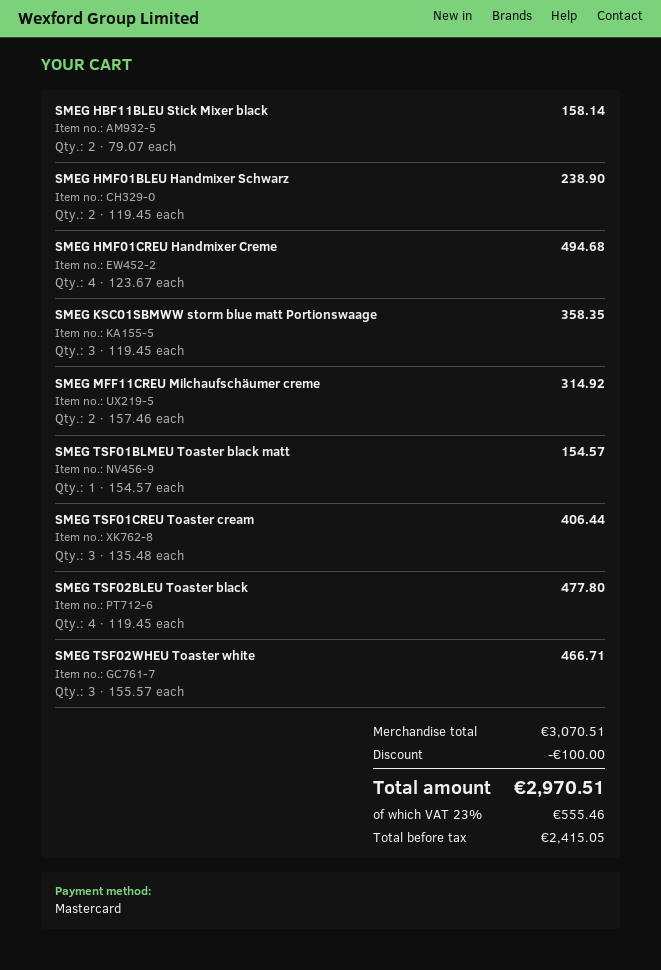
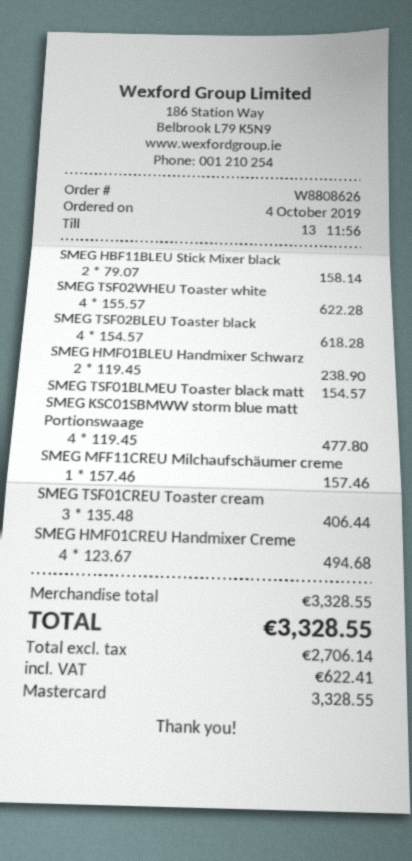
SMEG KSC01SBMWW storm blue matt Portionswaage: 3 x 119.45 = 358.35 -> 4 x 119.45 = 477.80
SMEG MFF11CREU Milchaufschäumer creme: 2 x 157.46 = 314.92 -> 1 x 157.46 = 157.46
SMEG TSF02BLEU Toaster black: 4 x 119.45 = 477.80 -> 4 x 154.57 = 618.28
SMEG TSF02WHEU Toaster white: 3 x 155.57 = 466.71 -> 4 x 155.57 = 622.28
subtotal: 3070.51 -> 3328.55
discount: 100.00 -> none
net: 2415.05 -> 2706.14
tax: 555.46 -> 622.41
total: 2970.51 -> 3328.55

